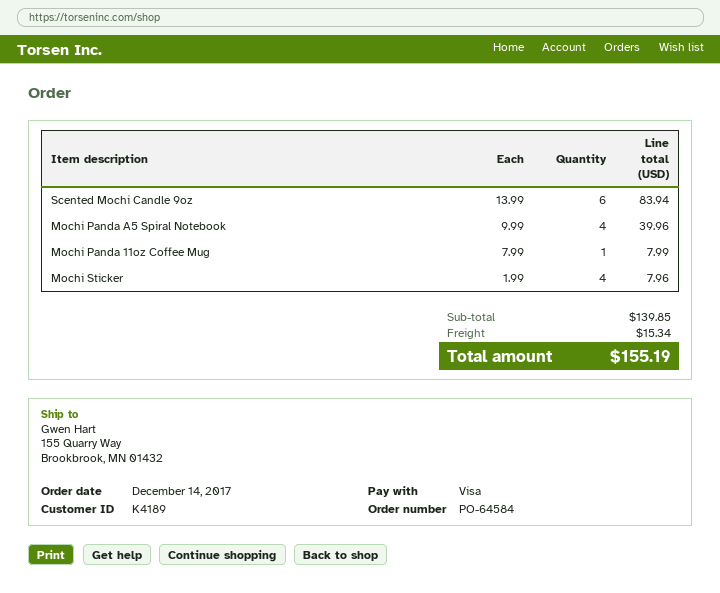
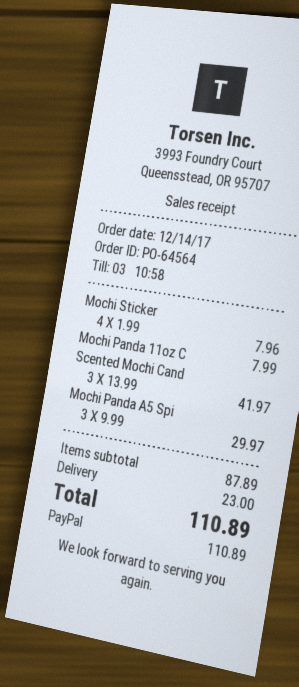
order number: PO-64584 -> PO-64564
payment method: Visa -> PayPal
Scented Mochi Candle 9oz: 6 x 13.99 = 83.94 -> 3 x 13.99 = 41.97
Mochi Panda A5 Spiral Notebook: 4 x 9.99 = 39.96 -> 3 x 9.99 = 29.97
subtotal: 139.85 -> 87.89
shipping: 15.34 -> 23.00
total: 155.19 -> 110.89

